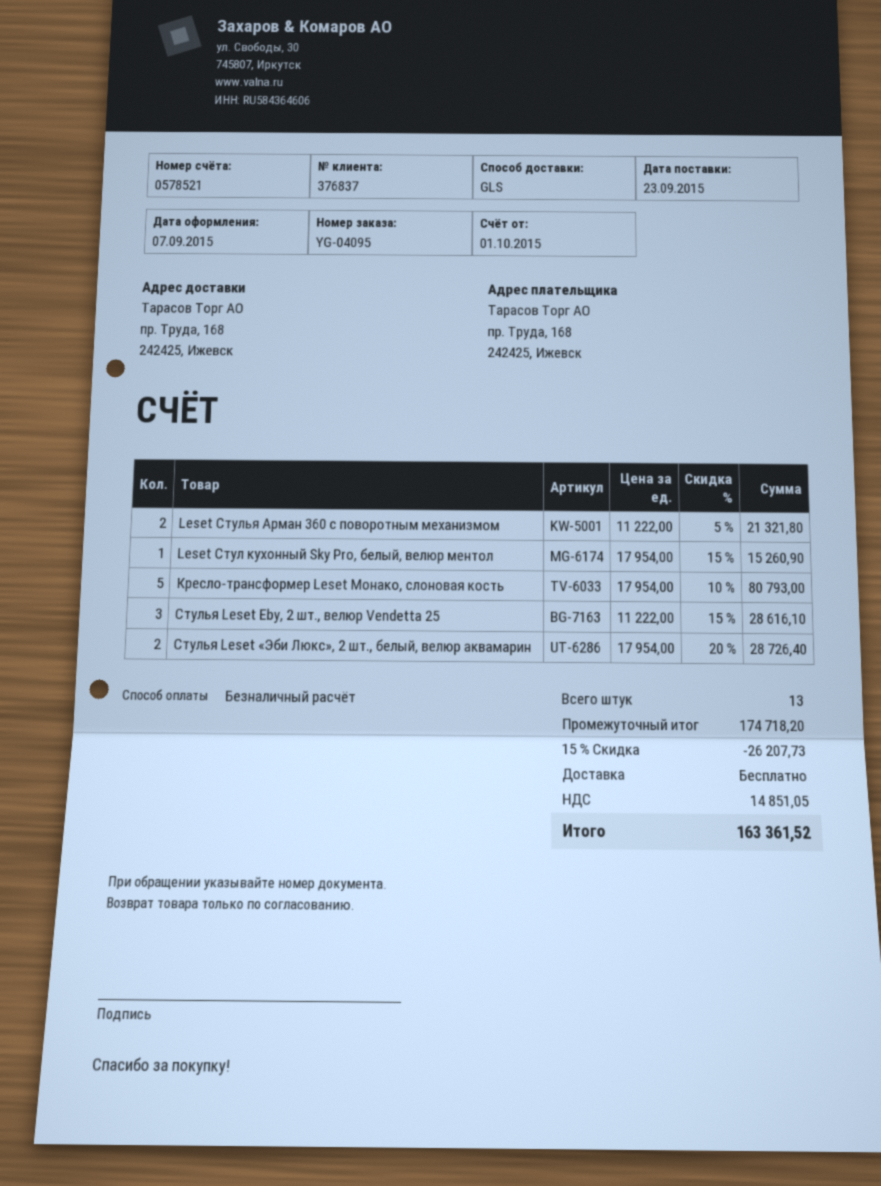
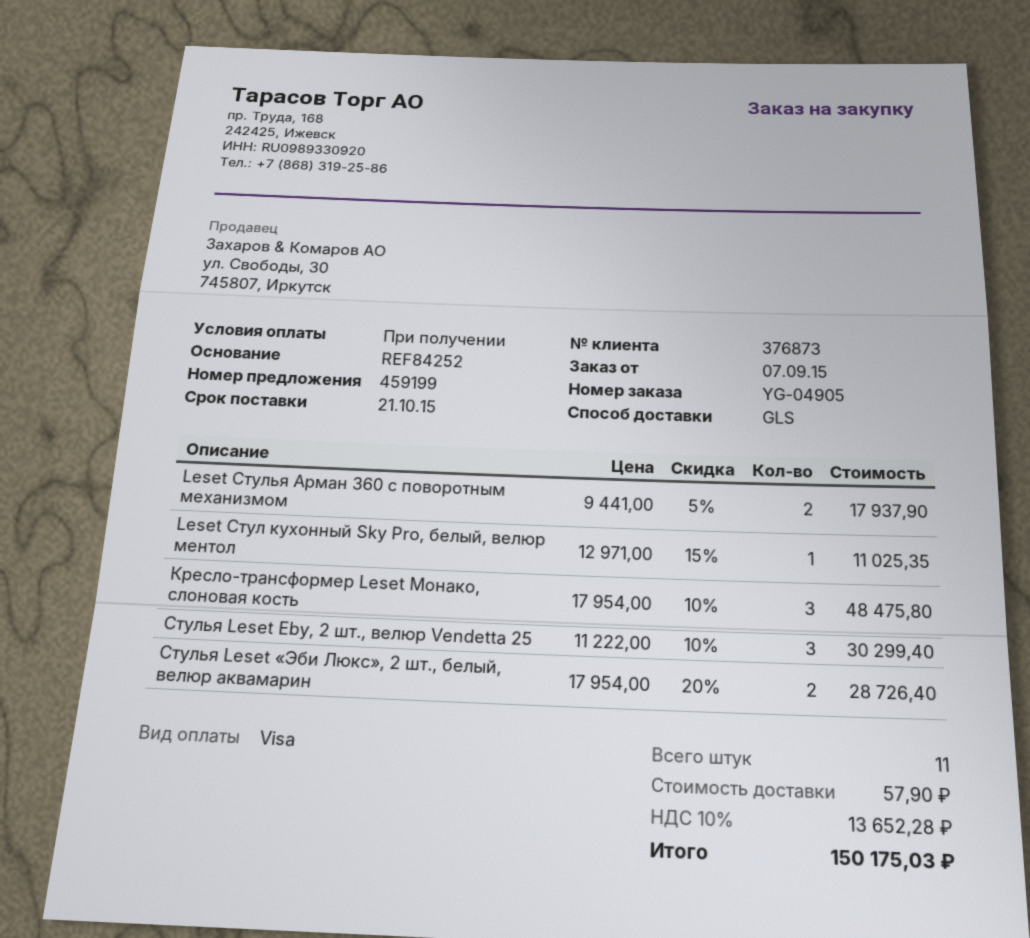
order number: YG-04095 -> YG-04905
delivery date: 2015-09-23 -> 2015-10-21
customer number: 376837 -> 376873
payment method: bank transfer -> Visa
Leset Стулья Арман 360 с поворотным механизмом: 2 x 11222.00 - 5% = 21321.80 -> 2 x 9441.00 - 5% = 17937.90
Leset Стул кухонный Sky Pro, белый, велюр ментол: 1 x 17954.00 - 15% = 15260.90 -> 1 x 12971.00 - 15% = 11025.35
Кресло-трансформер Leset Монако, слоновая кость: 5 x 17954.00 - 10% = 80793.00 -> 3 x 17954.00 - 10% = 48475.80
Стулья Leset Eby, 2 шт., велюр Vendetta 25: 3 x 11222.00 - 15% = 28616.10 -> 3 x 11222.00 - 10% = 30299.40
total quantity: 13 -> 11
discount: 15% = 26207.73 -> none
shipping: 0.00 -> 57.90
tax: 14851.05 -> 13652.28
total: 163361.52 -> 150175.03

